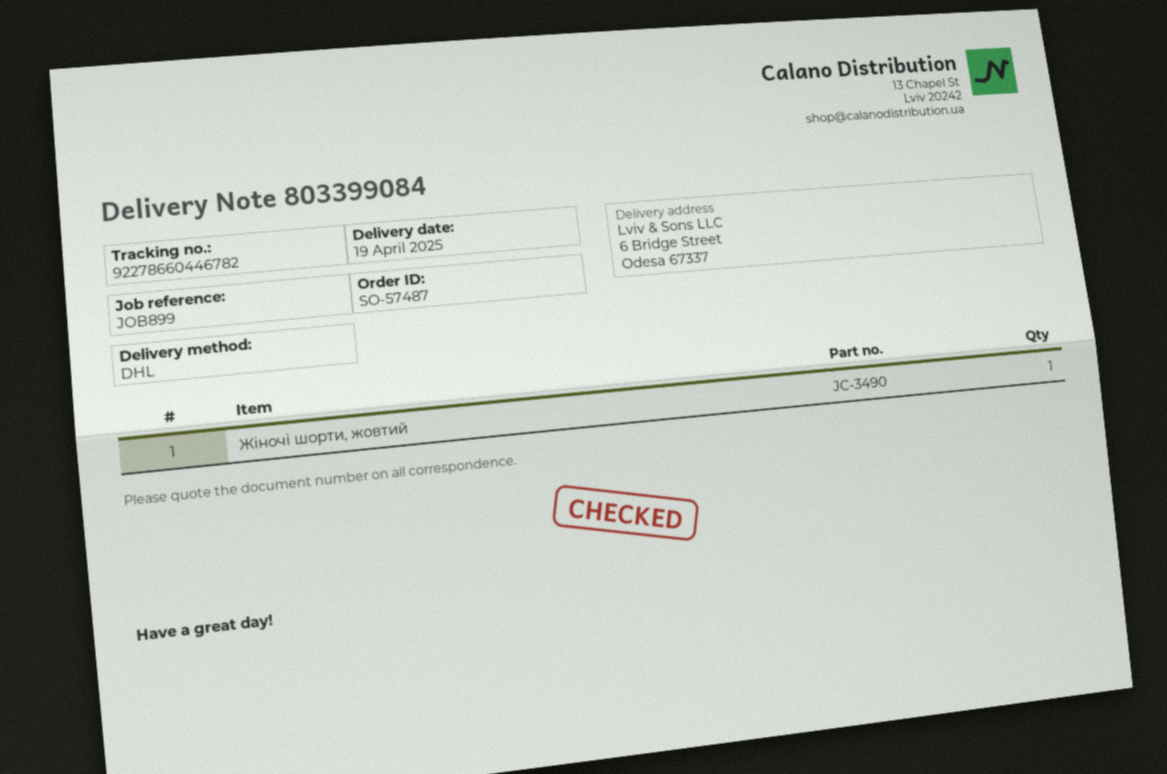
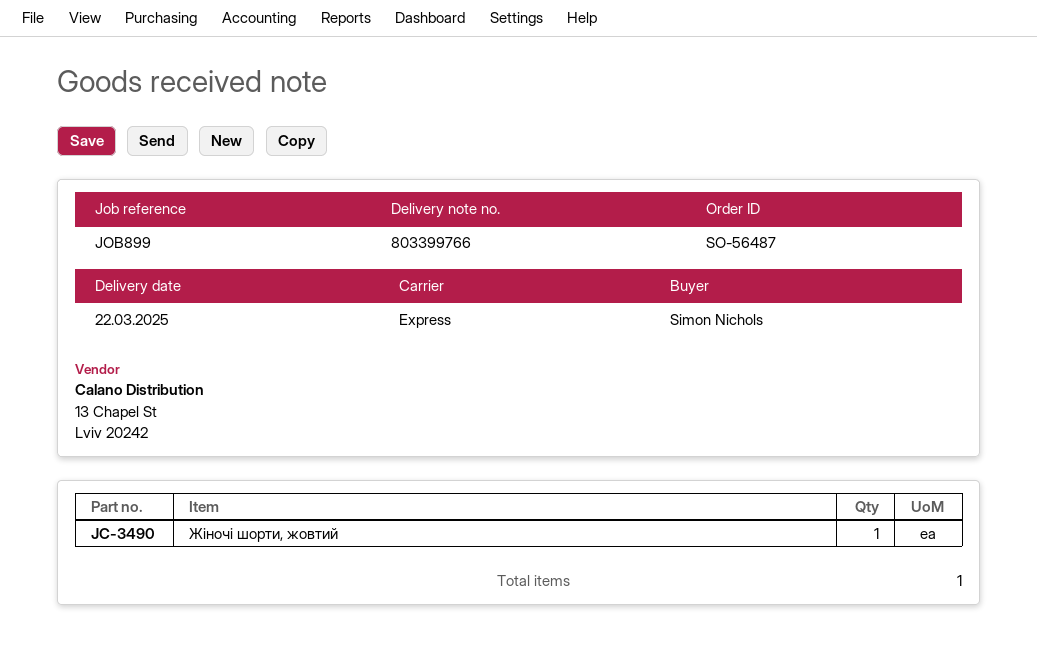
order number: SO-57487 -> SO-56487
delivery note number: 803399084 -> 803399766
delivery date: 2025-04-19 -> 2025-03-22
shipping method: DHL -> express

